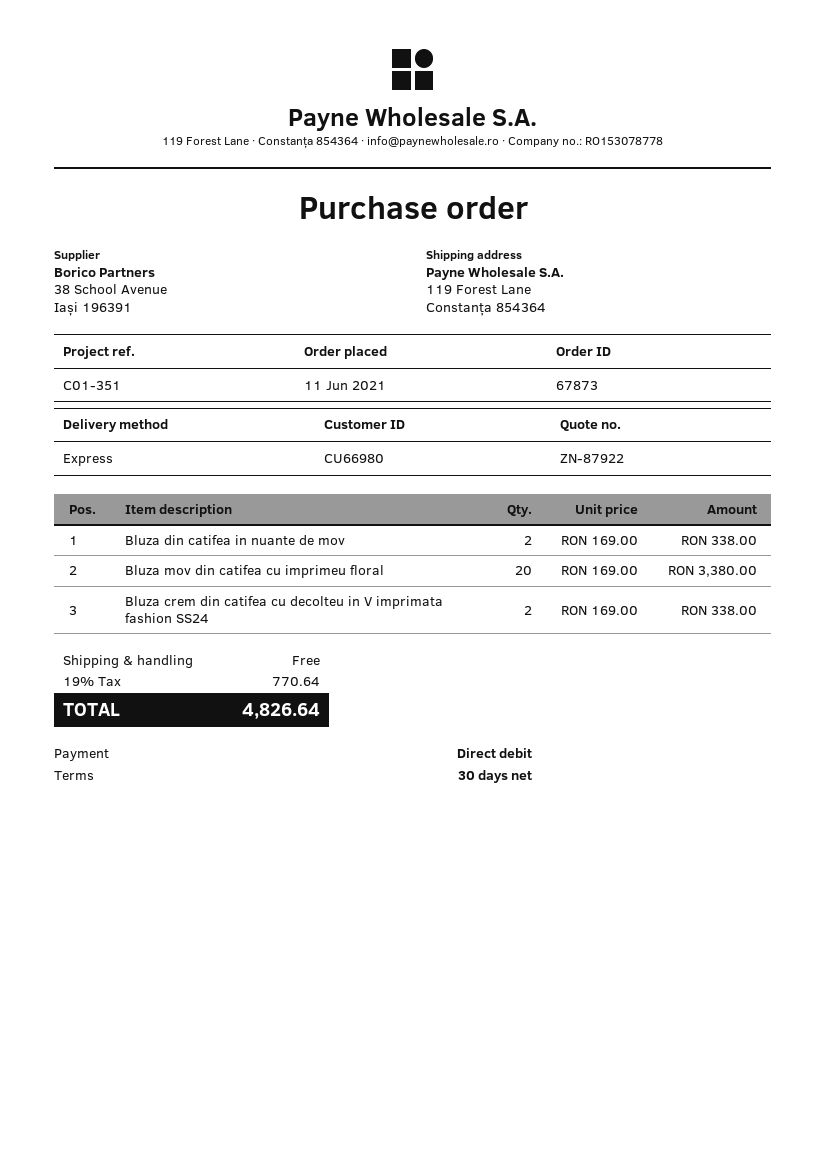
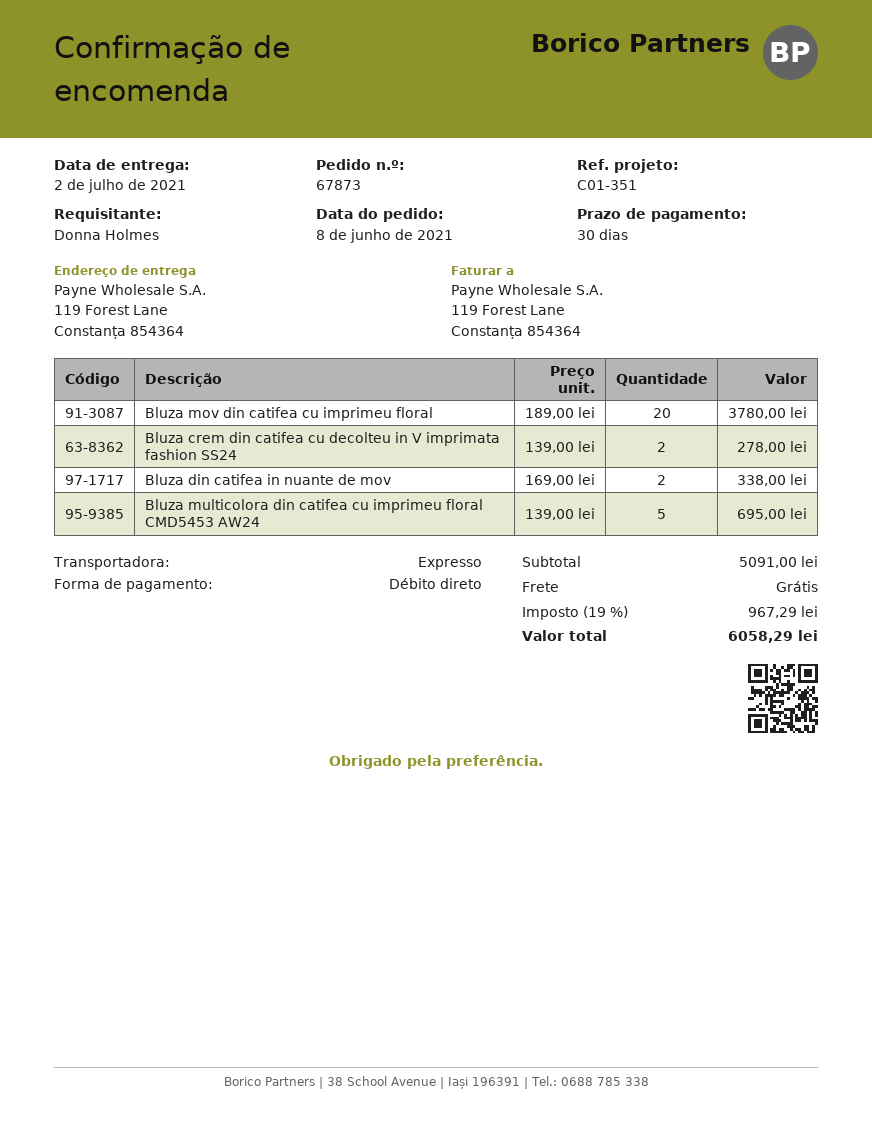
order date: 2021-06-11 -> 2021-06-08
Bluza mov din catifea cu imprimeu floral: 20 x 169.00 = 3380.00 -> 20 x 189.00 = 3780.00
Bluza crem din catifea cu decolteu in V imprimata fashion SS24: 2 x 169.00 = 338.00 -> 2 x 139.00 = 278.00
Bluza multicolora din catifea cu imprimeu floral CMD5453 AW24: none -> 5 x 139.00 = 695.00
tax: 19% = 770.64 -> 19% = 967.29
total: 4826.64 -> 6058.29

